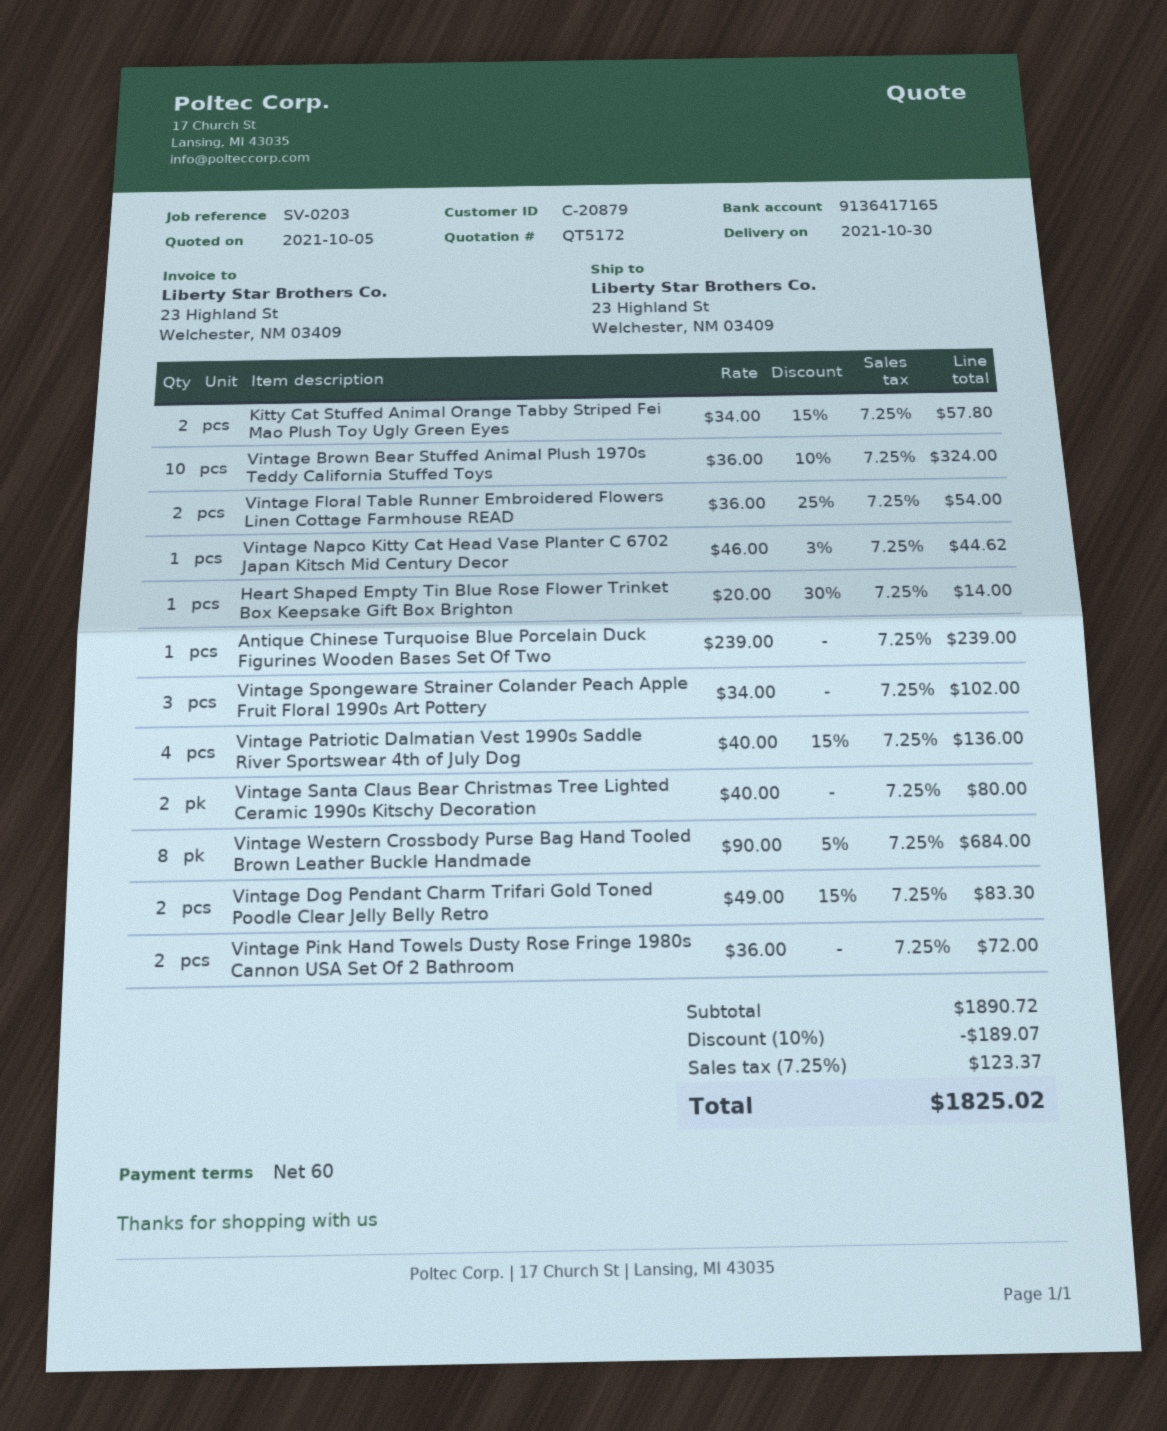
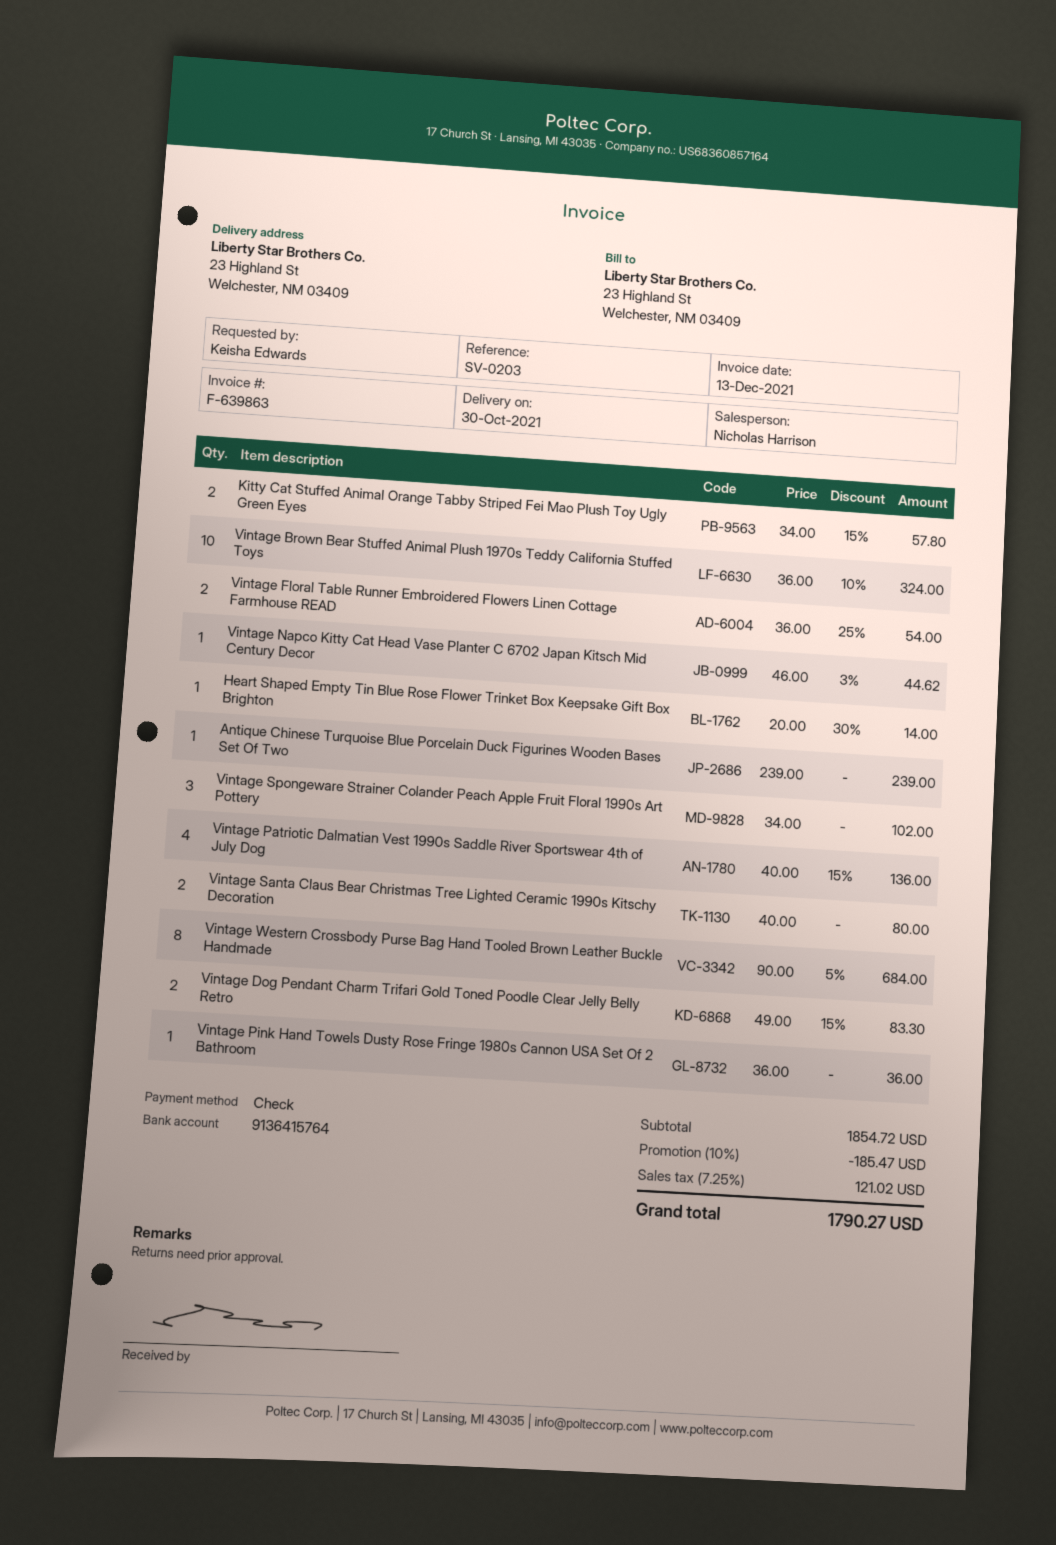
bank account: 9136417165 -> 9136415764
Vintage Pink Hand Towels Dusty Rose Fringe 1980s Cannon USA Set Of 2 Bathroom: 2 x 36.00 = 72.00 -> 1 x 36.00 = 36.00
subtotal: 1890.72 -> 1854.72
discount: 10% = 189.07 -> 10% = 185.47
tax: 7.25% = 123.37 -> 7.25% = 121.02
total: 1825.02 -> 1790.27

